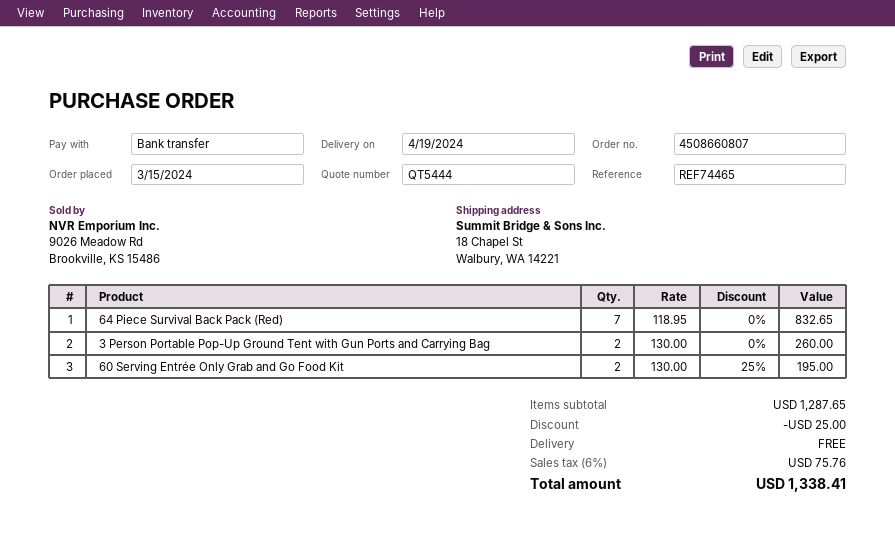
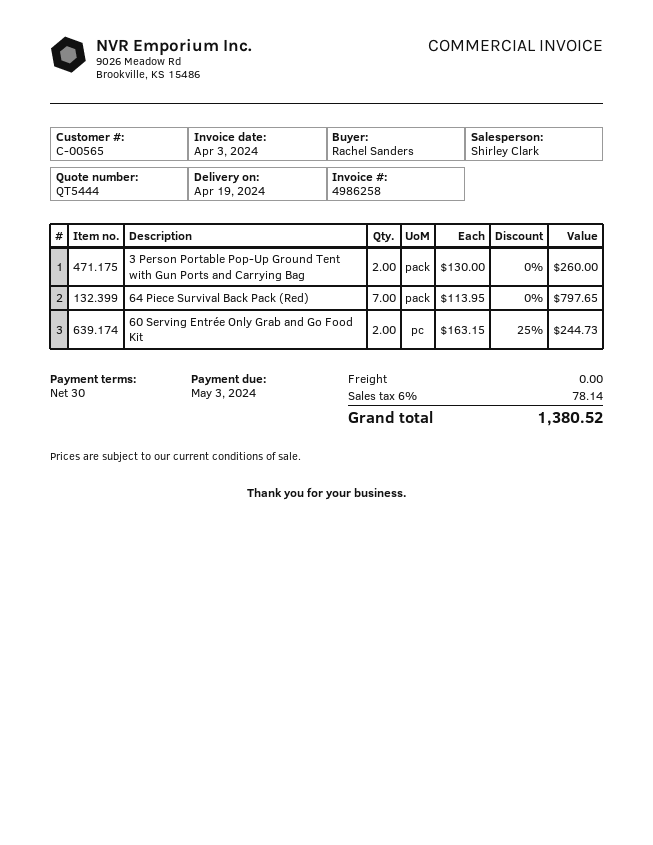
64 Piece Survival Back Pack (Red): 7 x 118.95 = 832.65 -> 7 x 113.95 = 797.65
60 Serving Entrée Only Grab and Go Food Kit: 2 x 130.00 - 25% = 195.00 -> 2 x 163.15 - 25% = 244.73
discount: 25.00 -> none
tax: 6% = 75.76 -> 6% = 78.14
total: 1338.41 -> 1380.52

